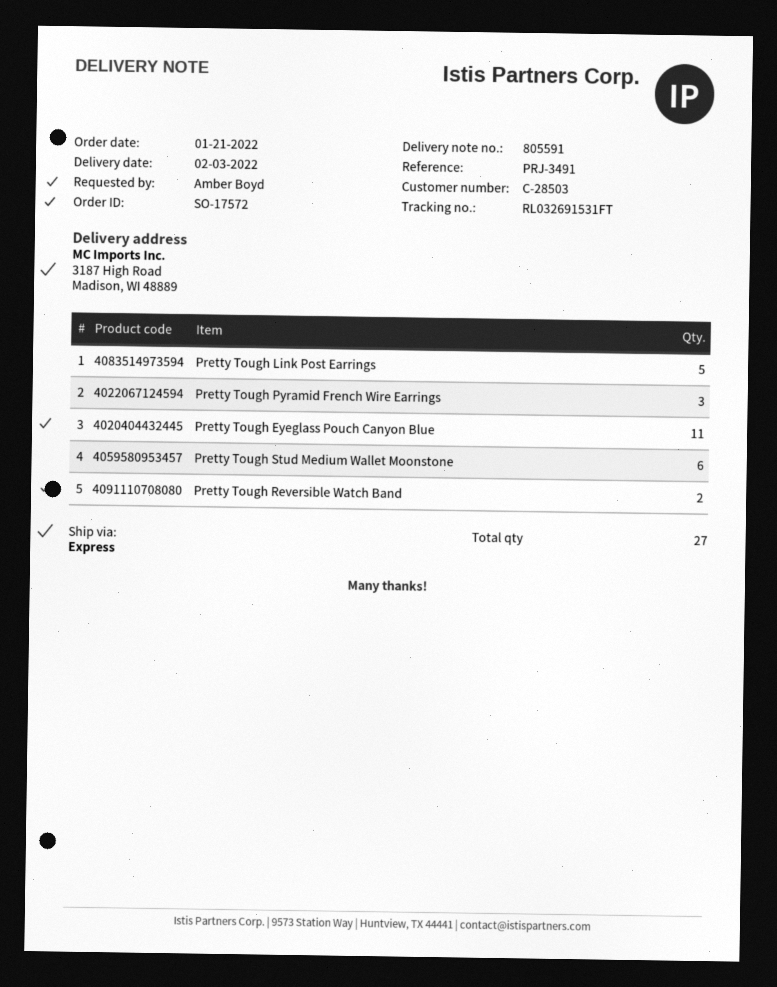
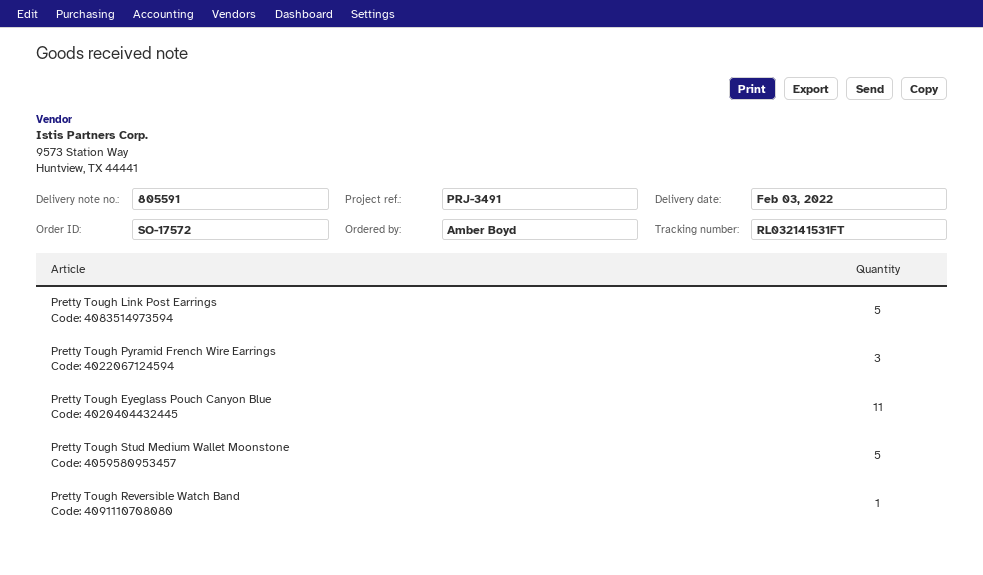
tracking number: RL032691531FT -> RL032141531FT
Pretty Tough Stud Medium Wallet Moonstone: 6 -> 5
Pretty Tough Reversible Watch Band: 2 -> 1

